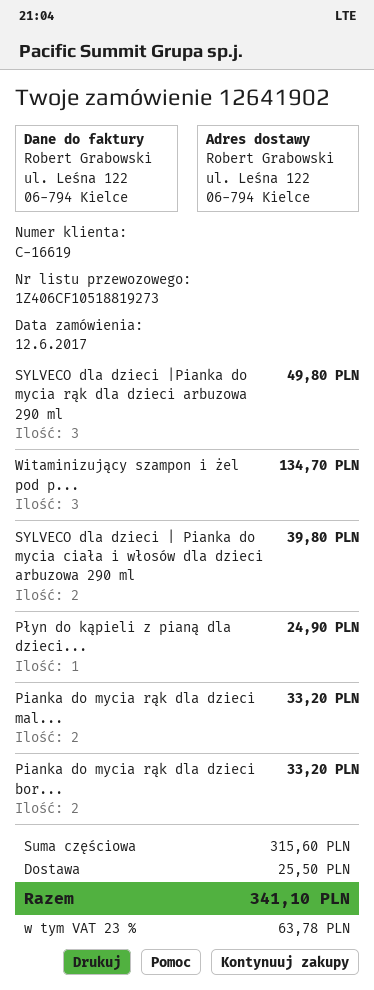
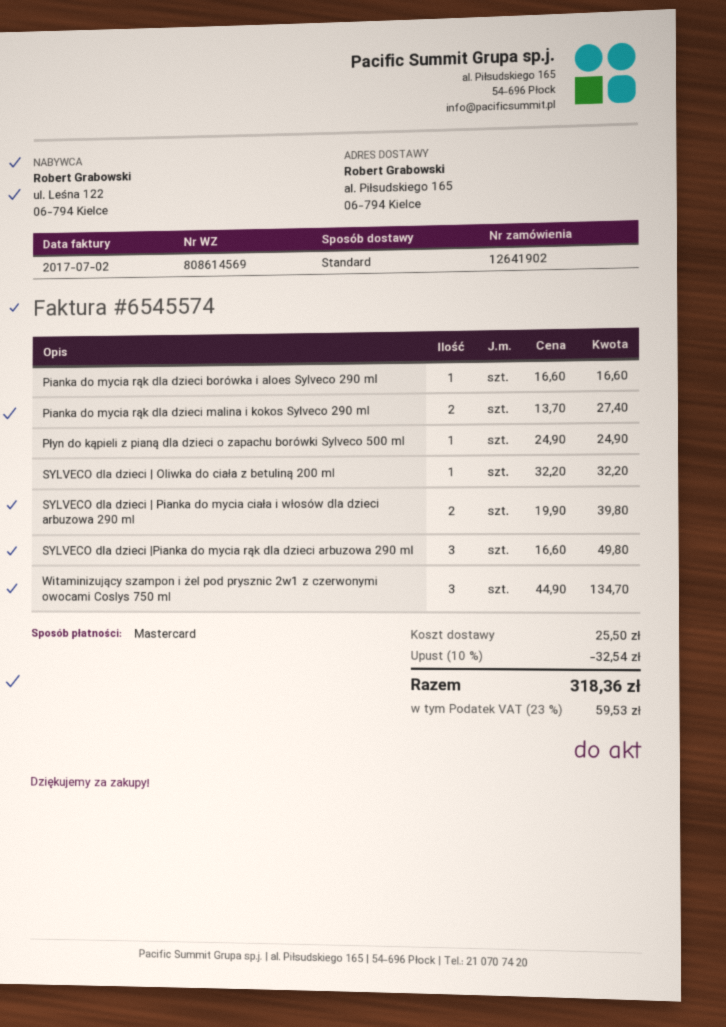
ship to: ul. Leśna 122, 06-794 Kielce -> al. Piłsudskiego 165, 06-794 Kielce
Pianka do mycia rąk dla dzieci mal...: 2 for 33.20 -> 2 for 27.40
Pianka do mycia rąk dla dzieci bor...: 2 for 33.20 -> 1 for 16.60
SYLVECO dla dzieci | Oliwka do ciała z betuliną 200 ml: none -> 1 for 32.20
discount: none -> 10% = 32.54
tax: 23% = 63.78 -> 23% = 59.53
total: 341.10 -> 318.36

